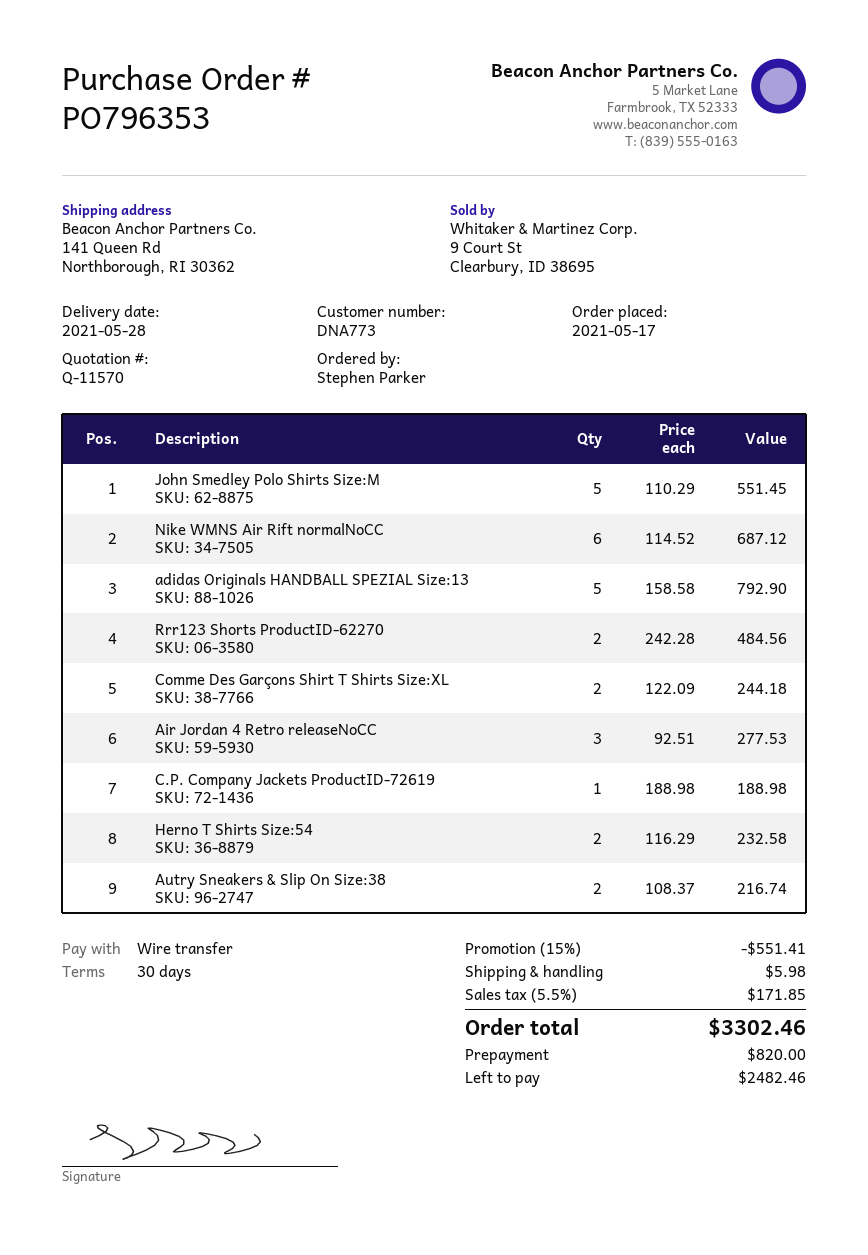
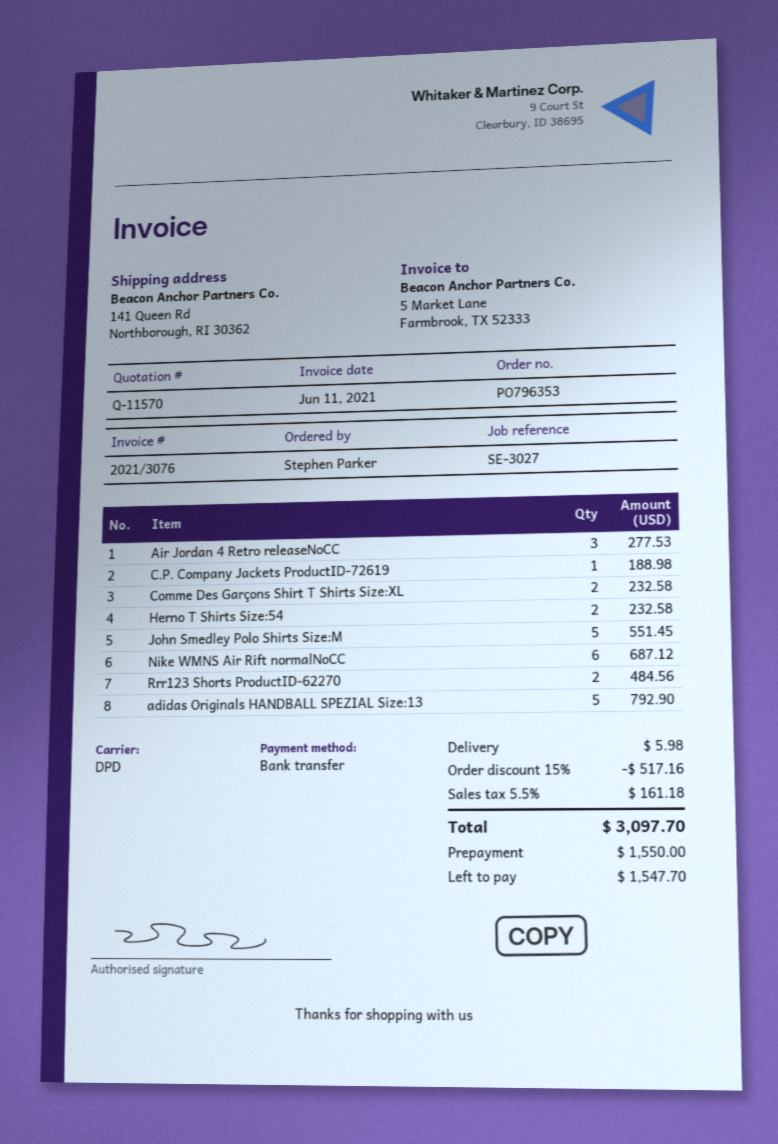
Comme Des Garçons Shirt T Shirts Size:XL: 2 for 244.18 -> 2 for 232.58
Autry Sneakers & Slip On Size:38: 2 for 216.74 -> none
discount: 15% = 551.41 -> 15% = 517.16
tax: 5.5% = 171.85 -> 5.5% = 161.18
total: 3302.46 -> 3097.70
deposit: 820.00 -> 1550.00
balance: 2482.46 -> 1547.70

